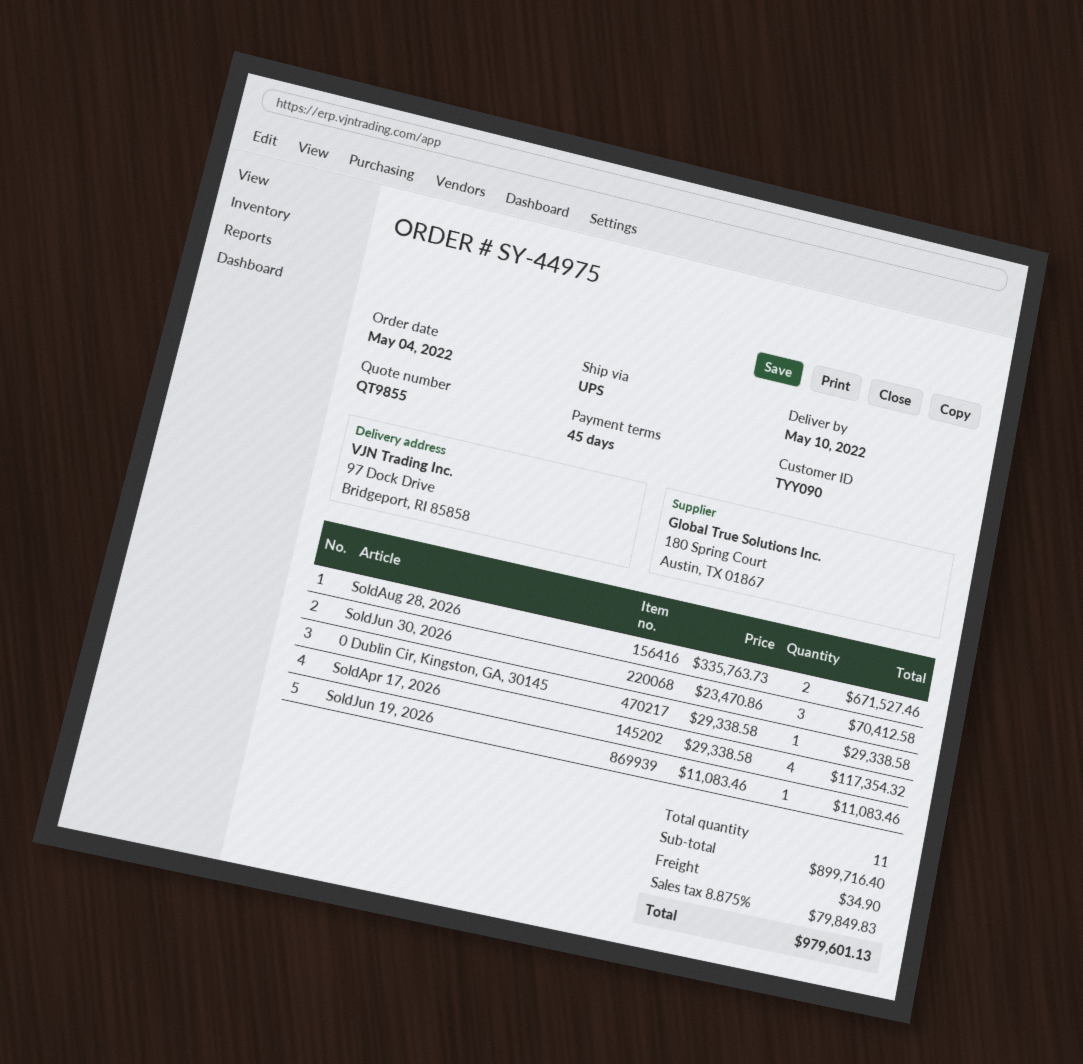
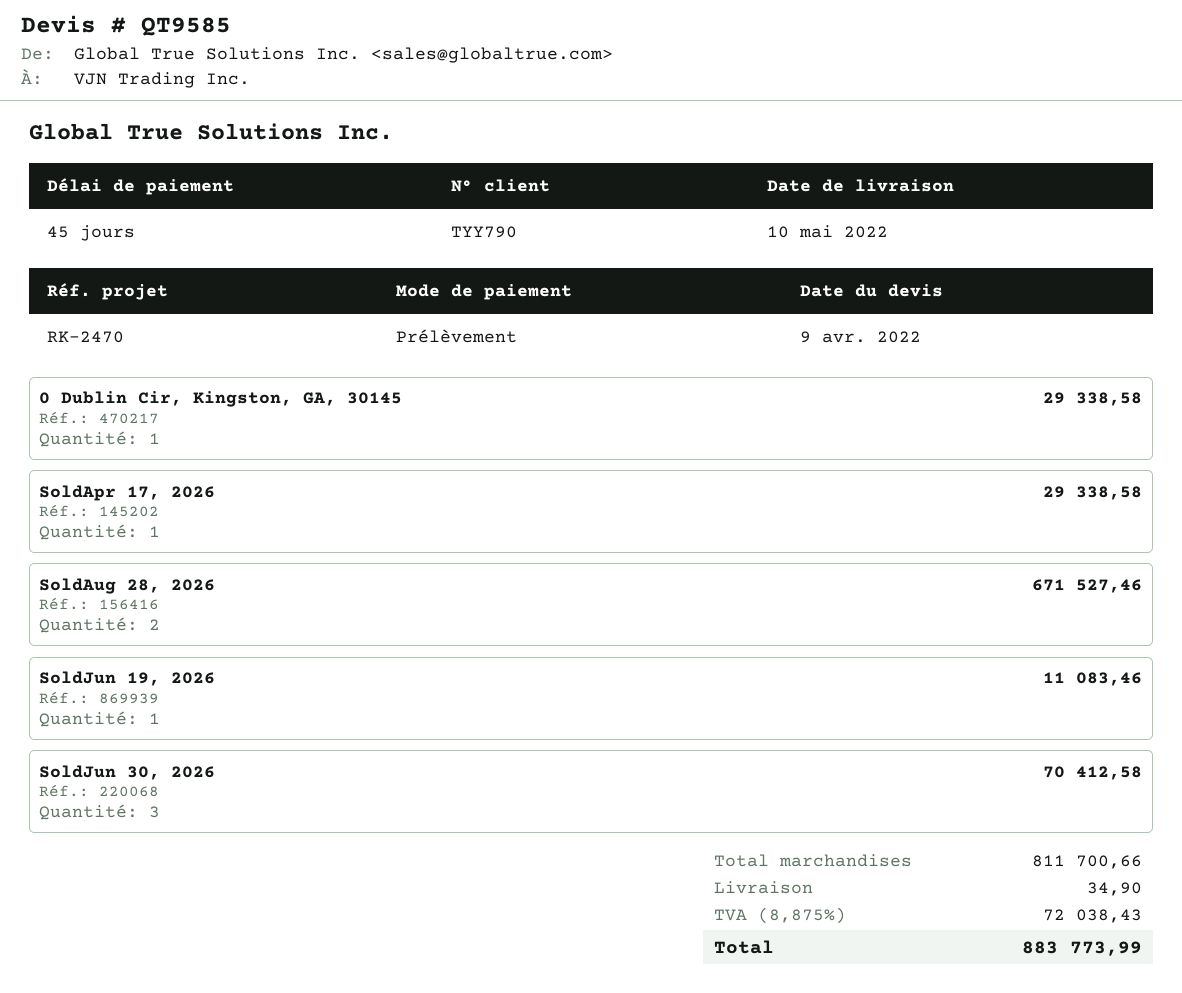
quote number: QT9855 -> QT9585
customer number: TYY090 -> TYY790
SoldApr 17, 2026: 4 for 117354.32 -> 1 for 29338.58
subtotal: 899716.40 -> 811700.66
tax: 8.875% = 79849.83 -> 8.875% = 72038.43
total: 979601.13 -> 883773.99

